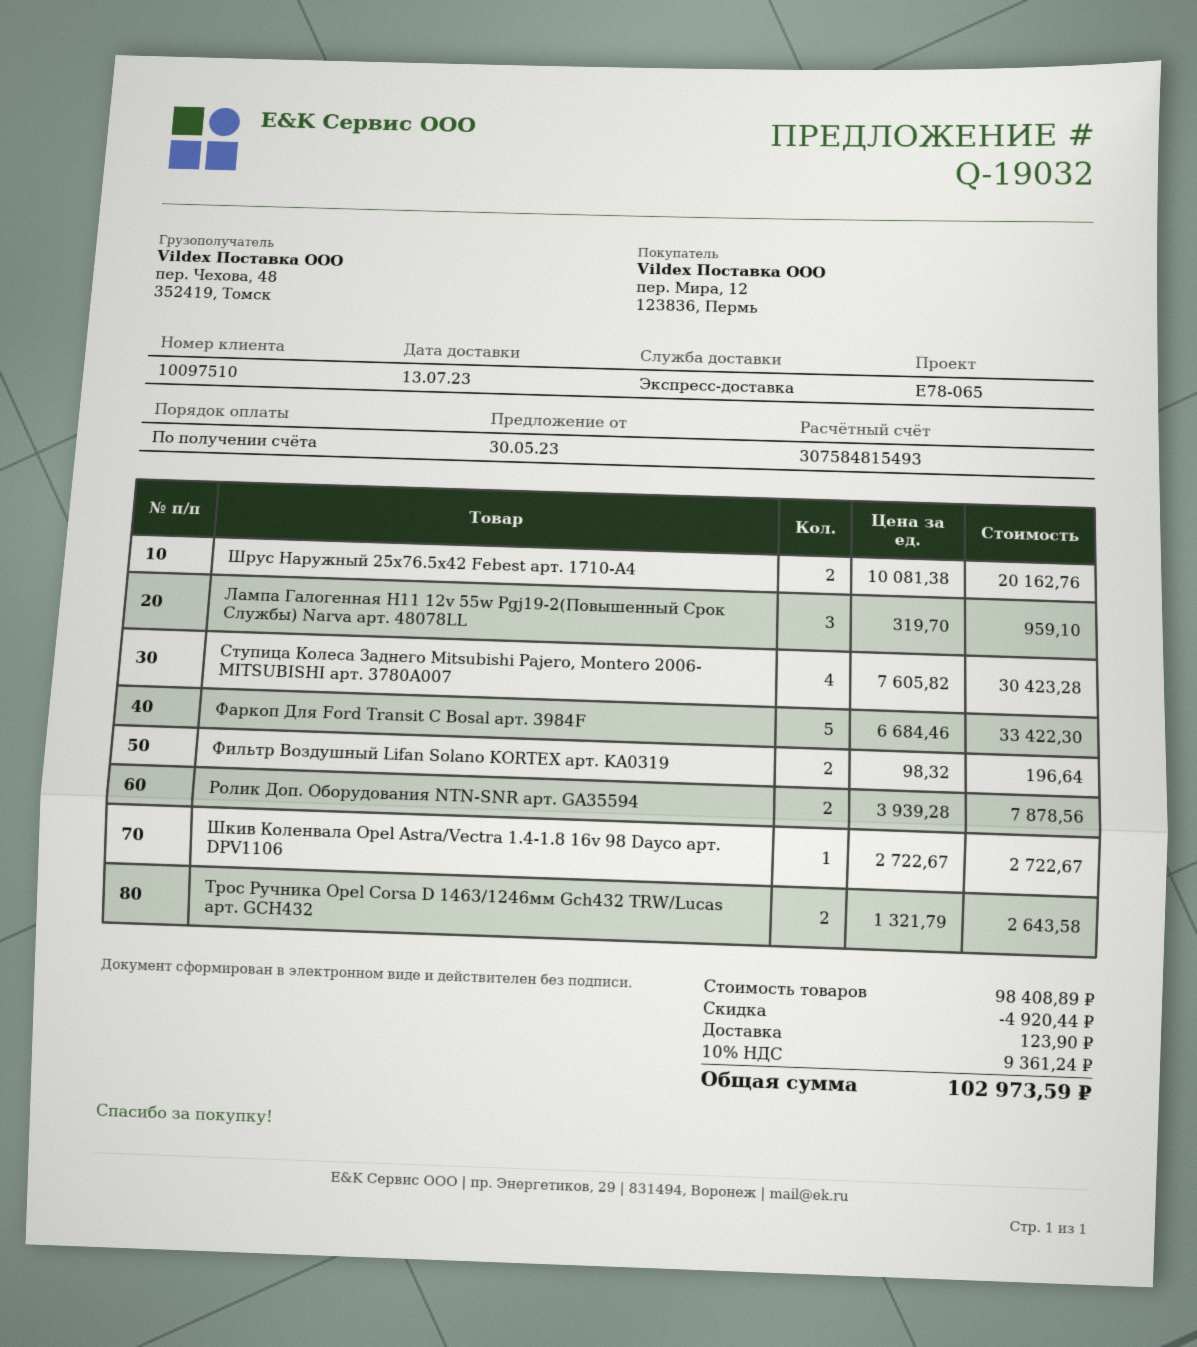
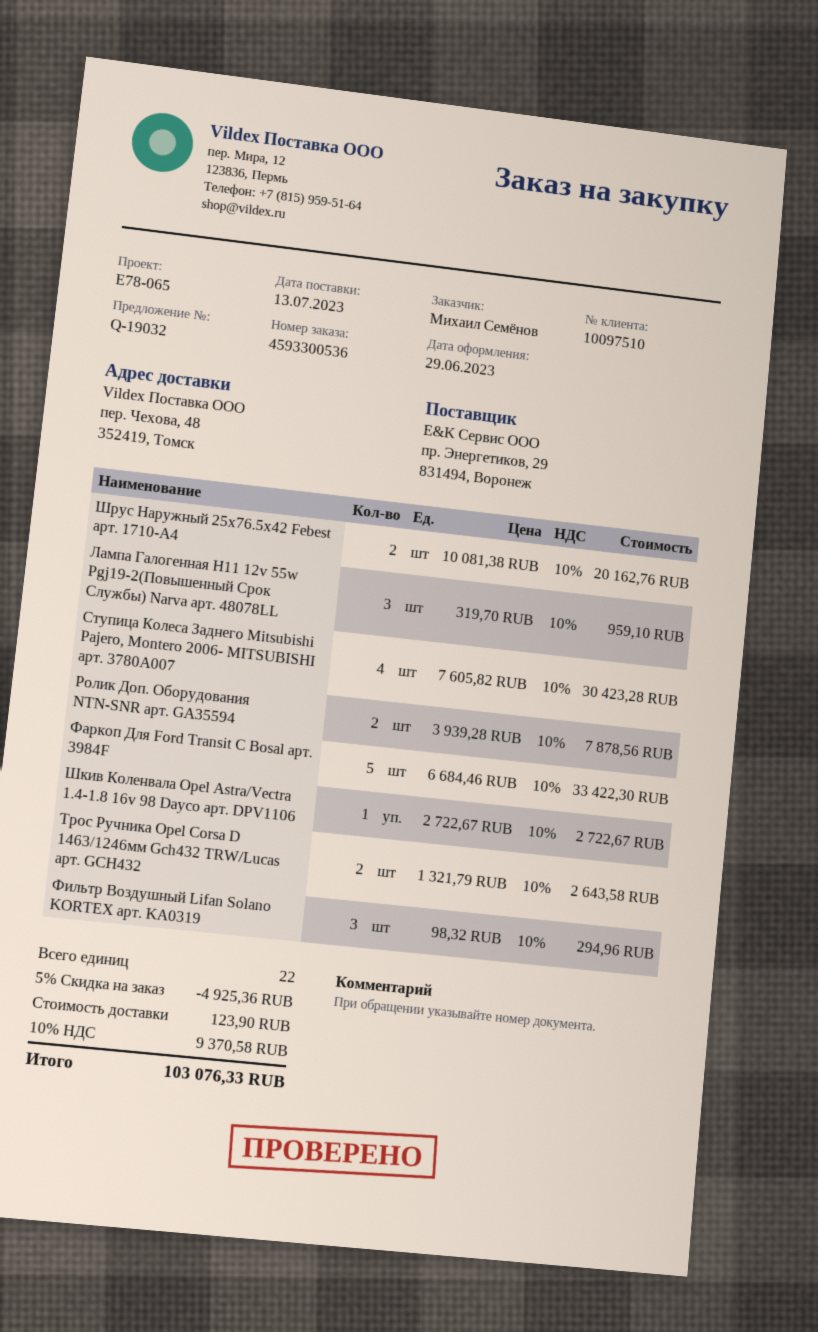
Фильтр Воздушный Lifan Solano KORTEX арт. KA0319: 2 x 98.32 = 196.64 -> 3 x 98.32 = 294.96
discount: 4920.44 -> 4925.36
tax: 10% = 9361.24 -> 10% = 9370.58
total: 102973.59 -> 103076.33

